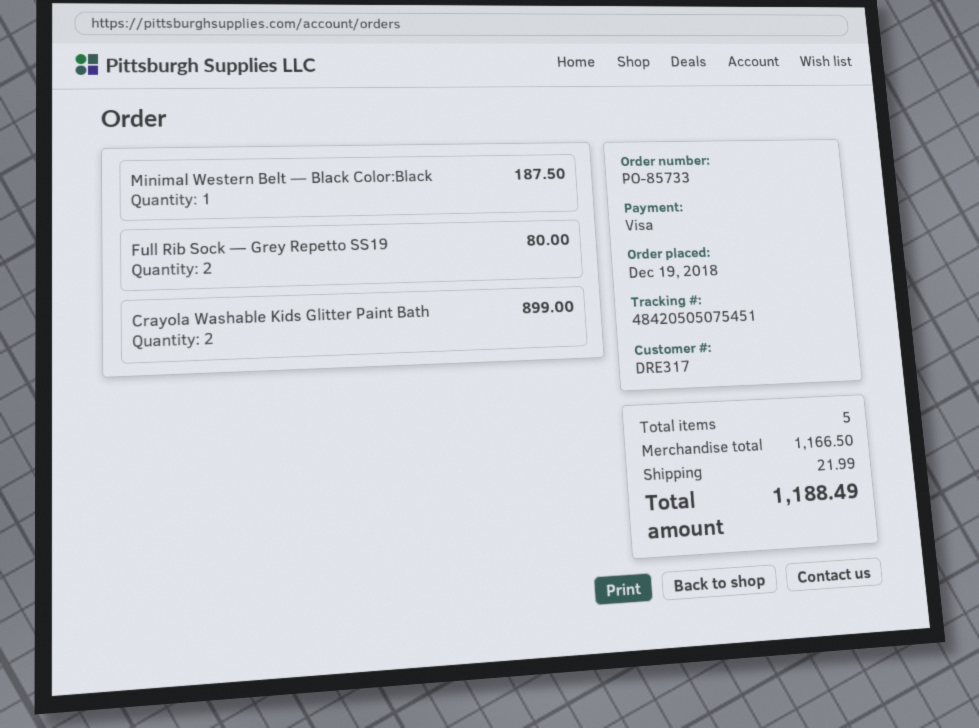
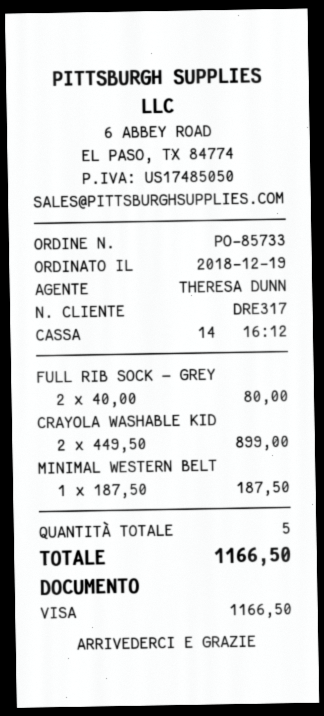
shipping: 21.99 -> none
total: 1188.49 -> 1166.50

